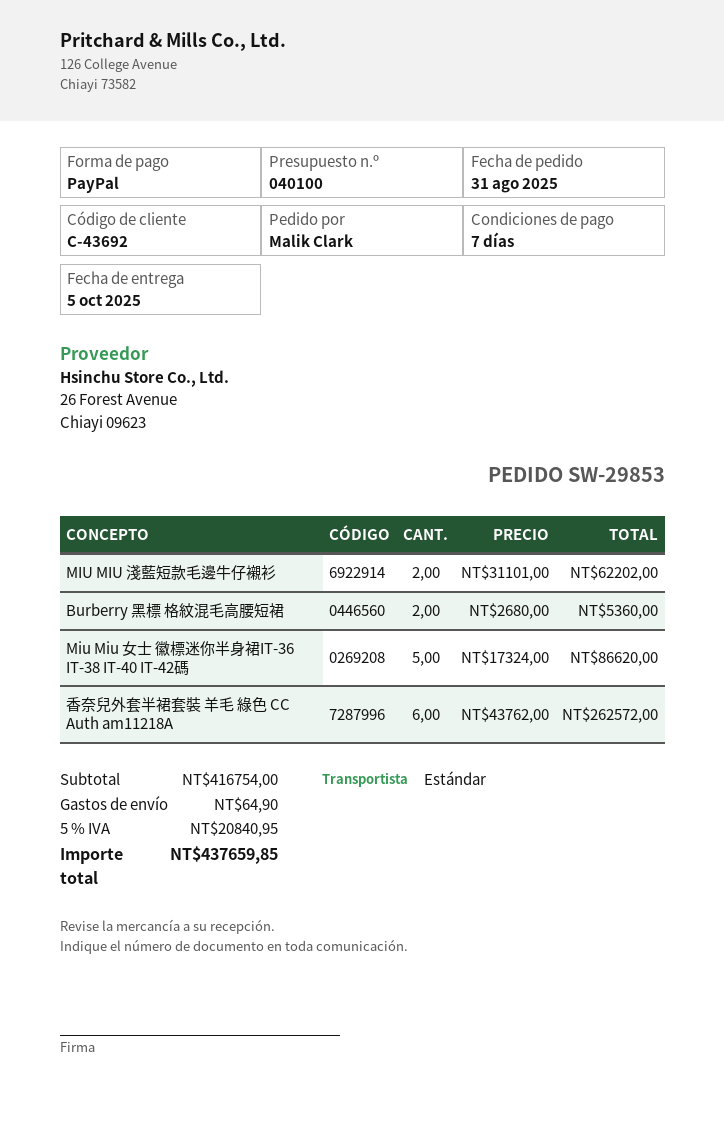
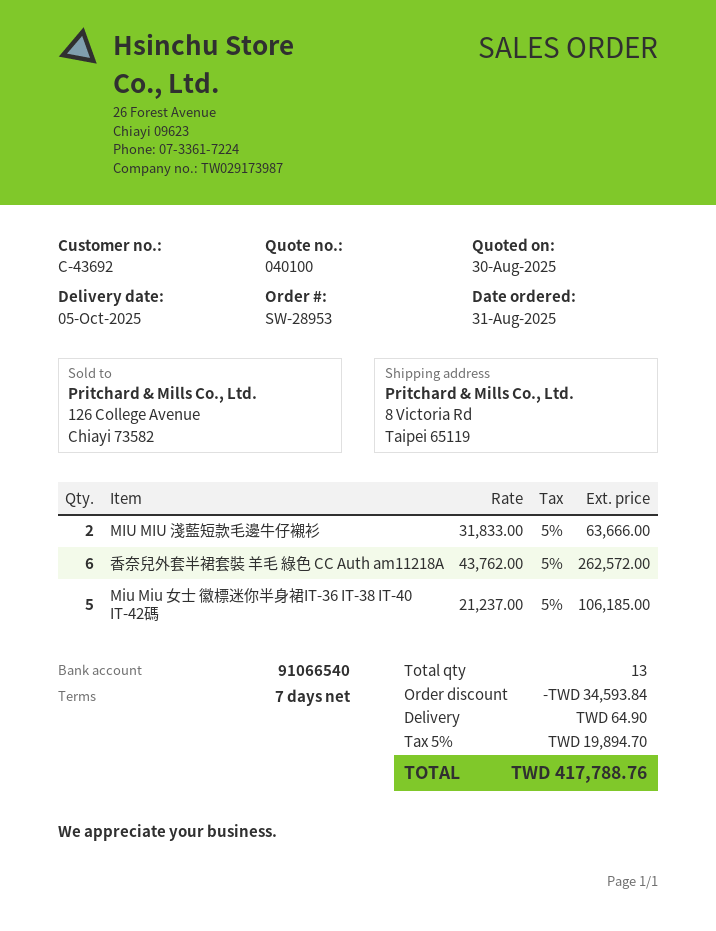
order number: SW-29853 -> SW-28953
MIU MIU 淺藍短款毛邊牛仔襯衫: 2 x 31101.00 = 62202.00 -> 2 x 31833.00 = 63666.00
Burberry 黑標 格紋混毛高腰短裙: 2 x 2680.00 = 5360.00 -> none
Miu Miu 女士 徽標迷你半身裙IT-36 IT-38 IT-40 IT-42碼: 5 x 17324.00 = 86620.00 -> 5 x 21237.00 = 106185.00
discount: none -> 34593.84
tax: 5% = 20840.95 -> 5% = 19894.70
total: 437659.85 -> 417788.76

